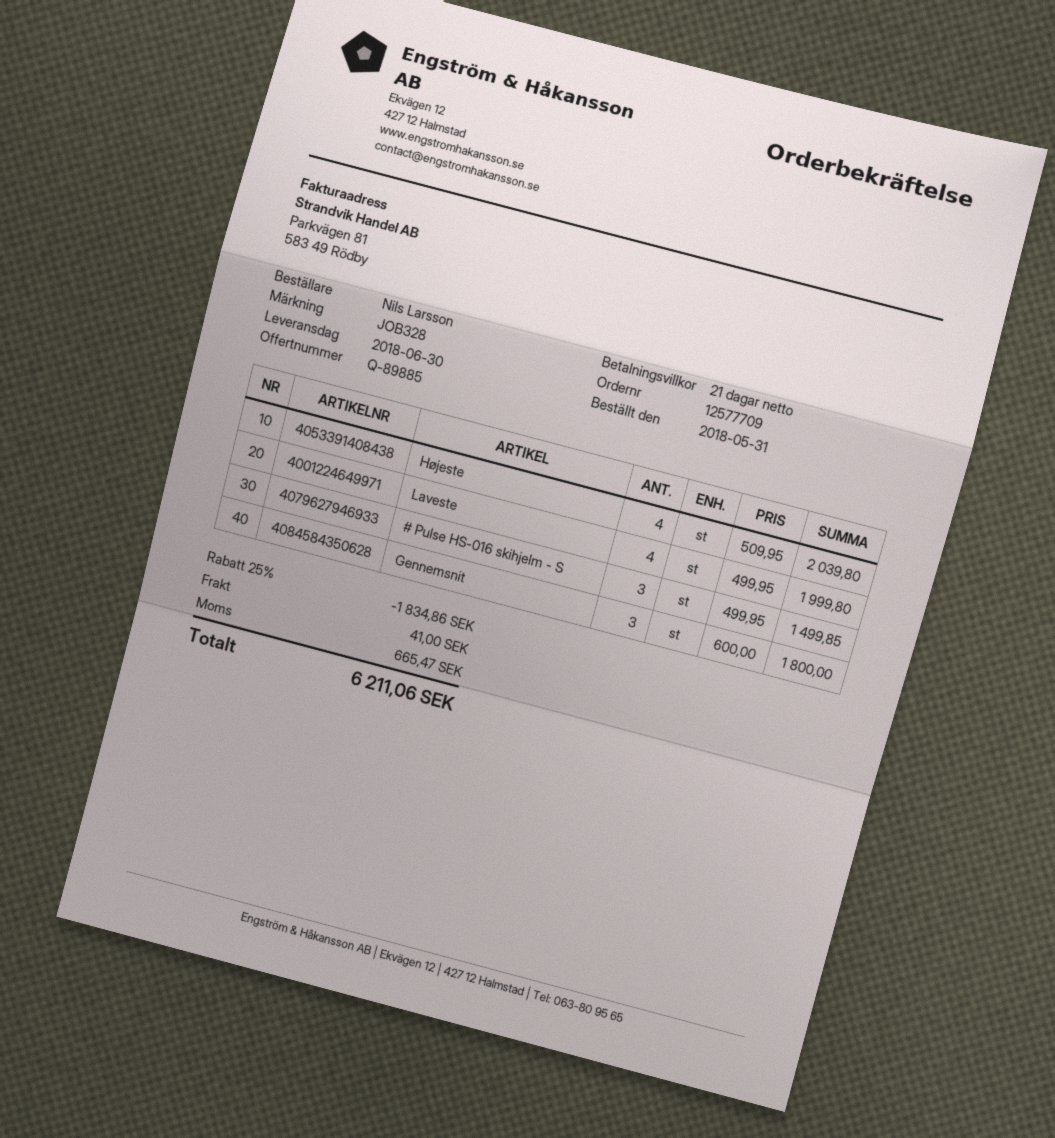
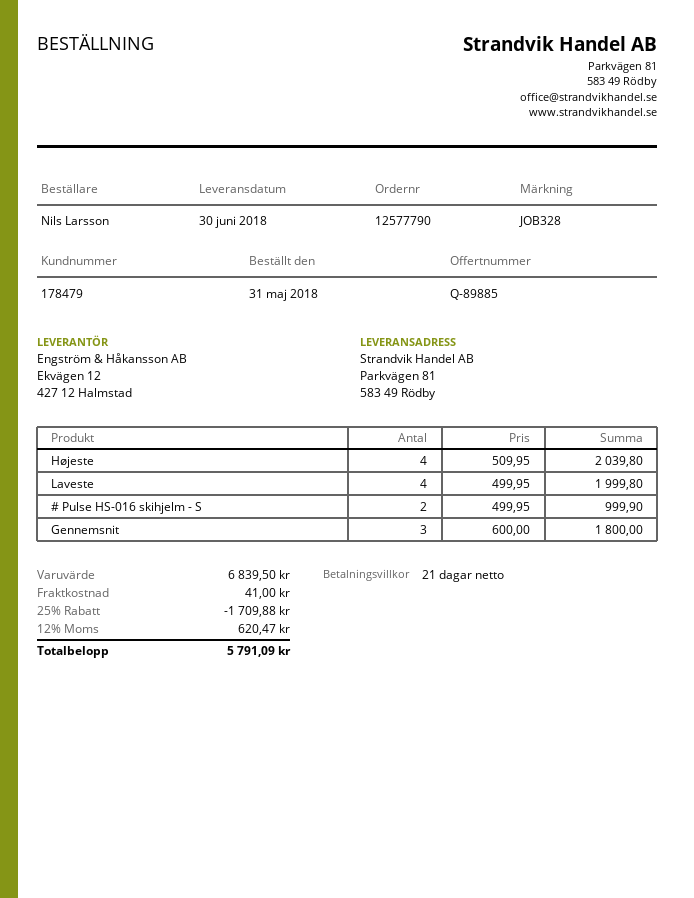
order number: 12577709 -> 12577790
# Pulse HS-016 skihjelm - S: 3 x 499.95 = 1499.85 -> 2 x 499.95 = 999.90
discount: 25% = 1834.86 -> 25% = 1709.88
tax: 665.47 -> 620.47
total: 6211.06 -> 5791.09

